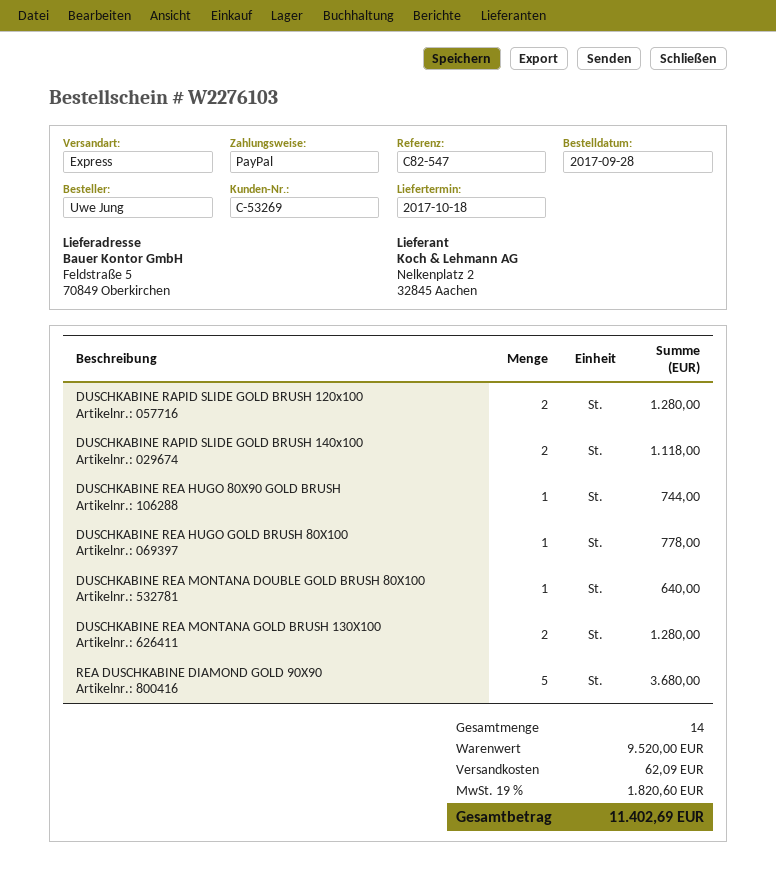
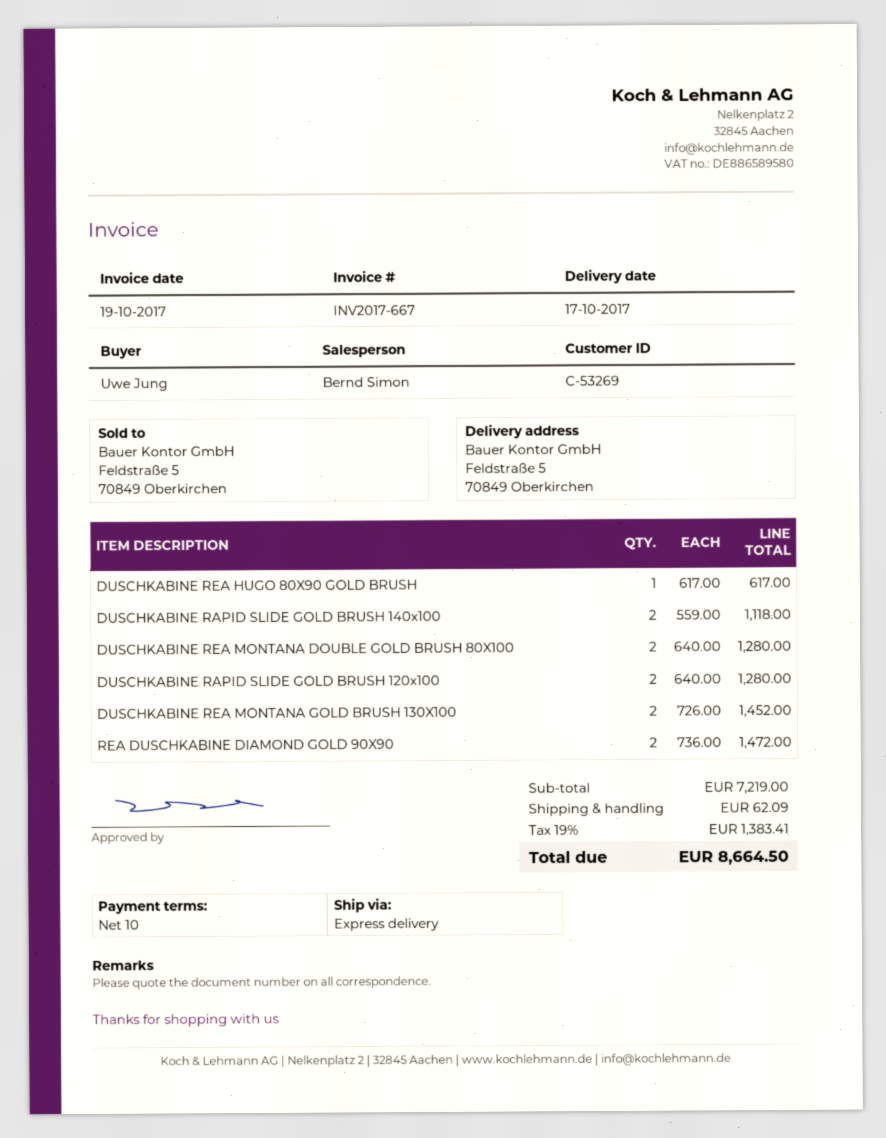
delivery date: 2017-10-18 -> 2017-10-17
DUSCHKABINE REA HUGO 80X90 GOLD BRUSH: 1 for 744.00 -> 1 for 617.00
DUSCHKABINE REA HUGO GOLD BRUSH 80X100: 1 for 778.00 -> none
DUSCHKABINE REA MONTANA DOUBLE GOLD BRUSH 80X100: 1 for 640.00 -> 2 for 1280.00
DUSCHKABINE REA MONTANA GOLD BRUSH 130X100: 2 for 1280.00 -> 2 for 1452.00
REA DUSCHKABINE DIAMOND GOLD 90X90: 5 for 3680.00 -> 2 for 1472.00
subtotal: 9520.00 -> 7219.00
tax: 19% = 1820.60 -> 19% = 1383.41
total: 11402.69 -> 8664.50

